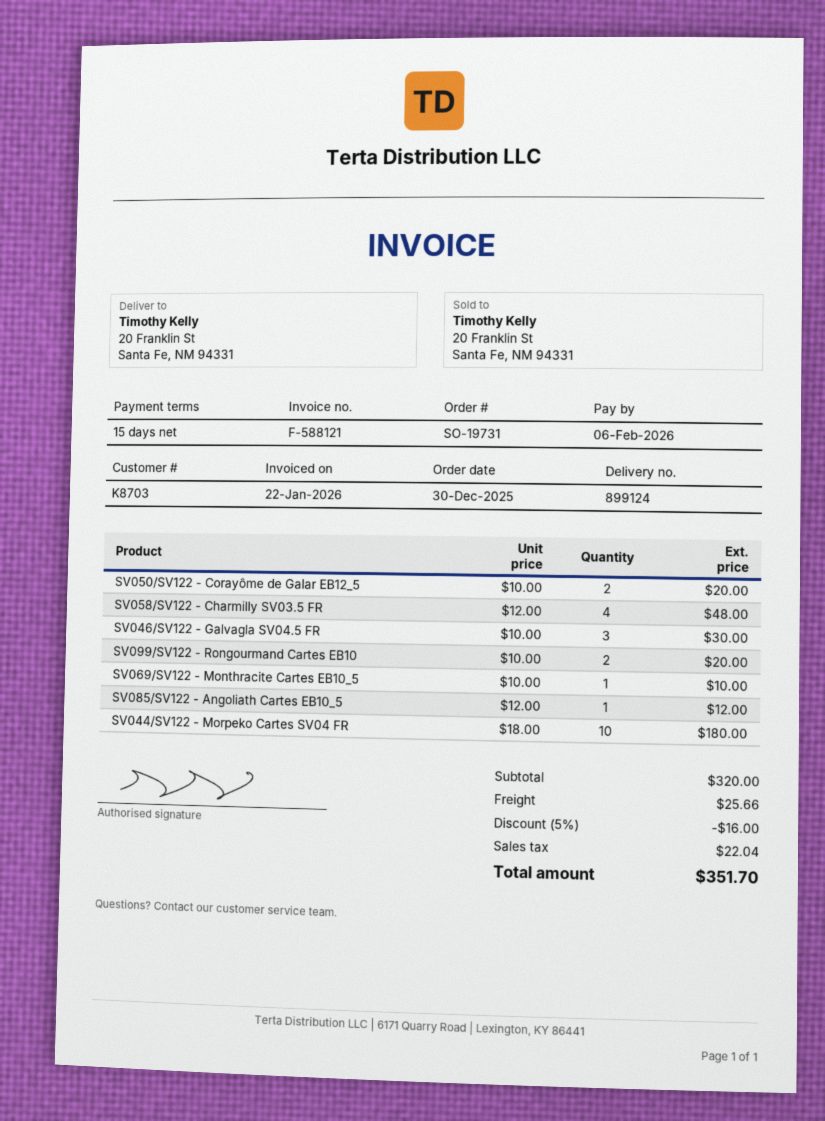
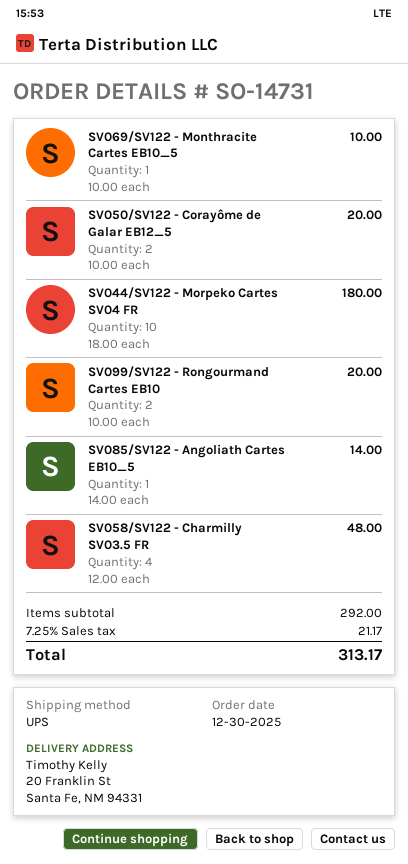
order number: SO-19731 -> SO-14731
SV046/SV122 - Galvagla SV04.5 FR: 3 x 10.00 = 30.00 -> none
SV085/SV122 - Angoliath Cartes EB10_5: 1 x 12.00 = 12.00 -> 1 x 14.00 = 14.00
subtotal: 320.00 -> 292.00
discount: 5% = 16.00 -> none
shipping: 25.66 -> none
tax: 22.04 -> 21.17
total: 351.70 -> 313.17

